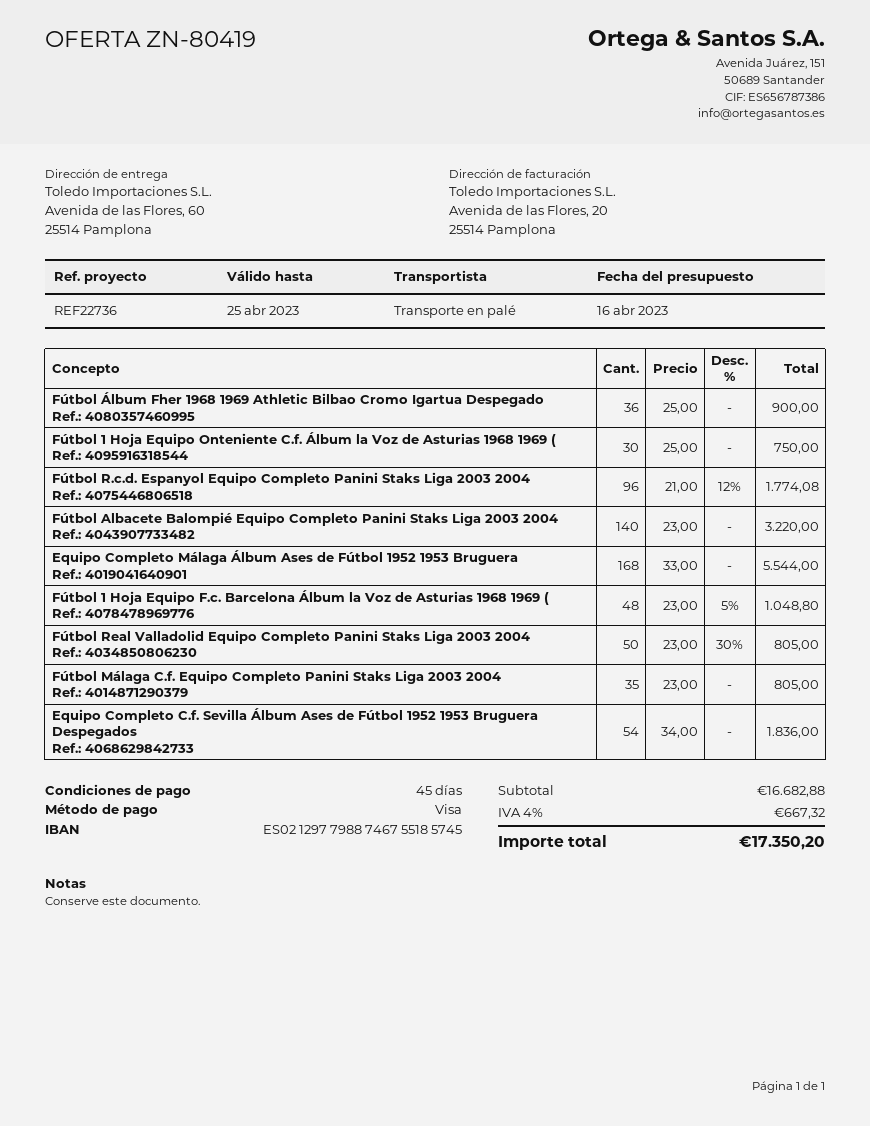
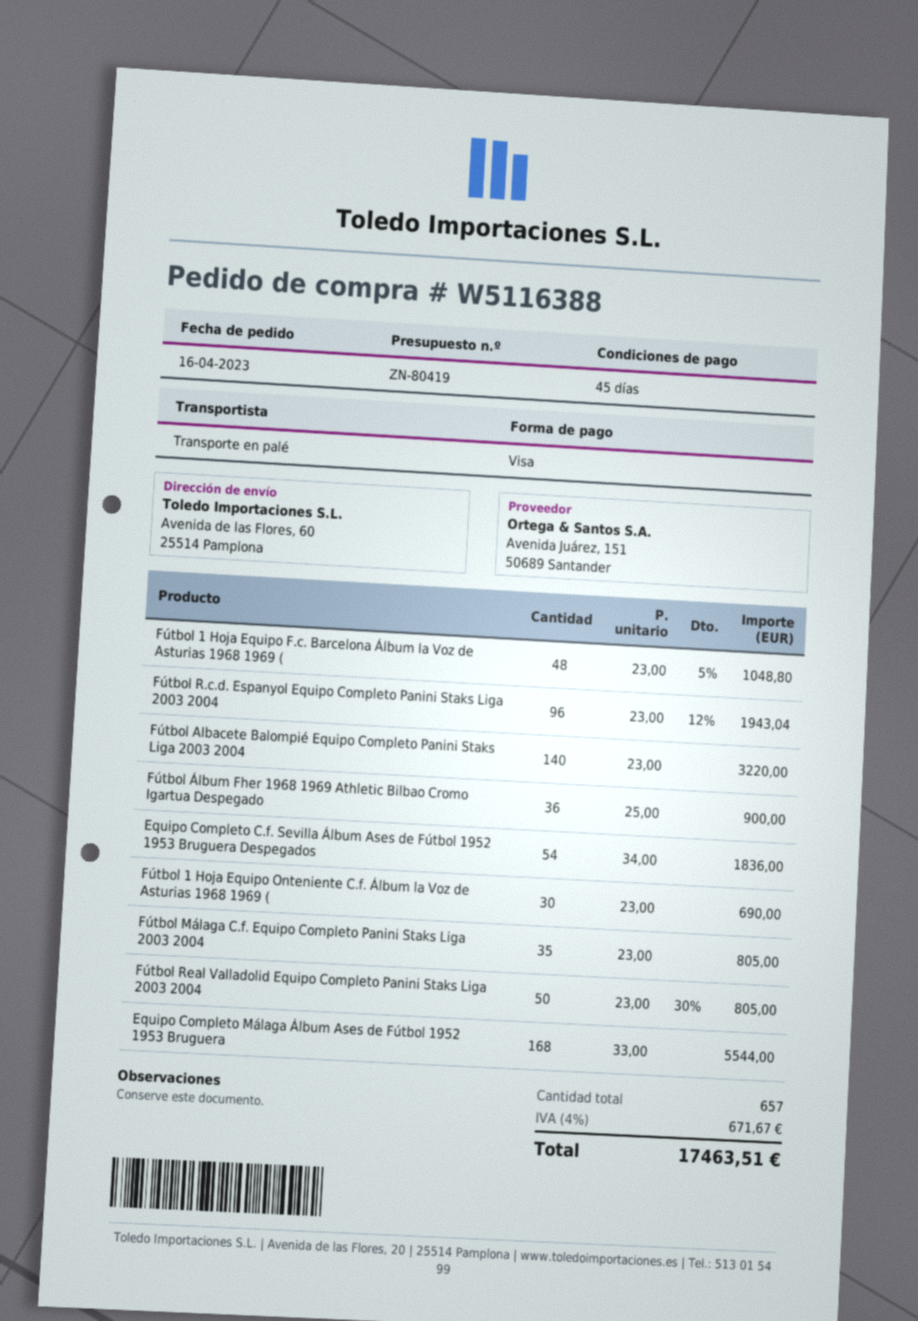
Fútbol 1 Hoja Equipo Onteniente C.f. Álbum la Voz de Asturias 1968 1969 (: 30 x 25.00 = 750.00 -> 30 x 23.00 = 690.00
Fútbol R.c.d. Espanyol Equipo Completo Panini Staks Liga 2003 2004: 96 x 21.00 - 12% = 1774.08 -> 96 x 23.00 - 12% = 1943.04
tax: 4% = 667.32 -> 4% = 671.67
total: 17350.20 -> 17463.51

